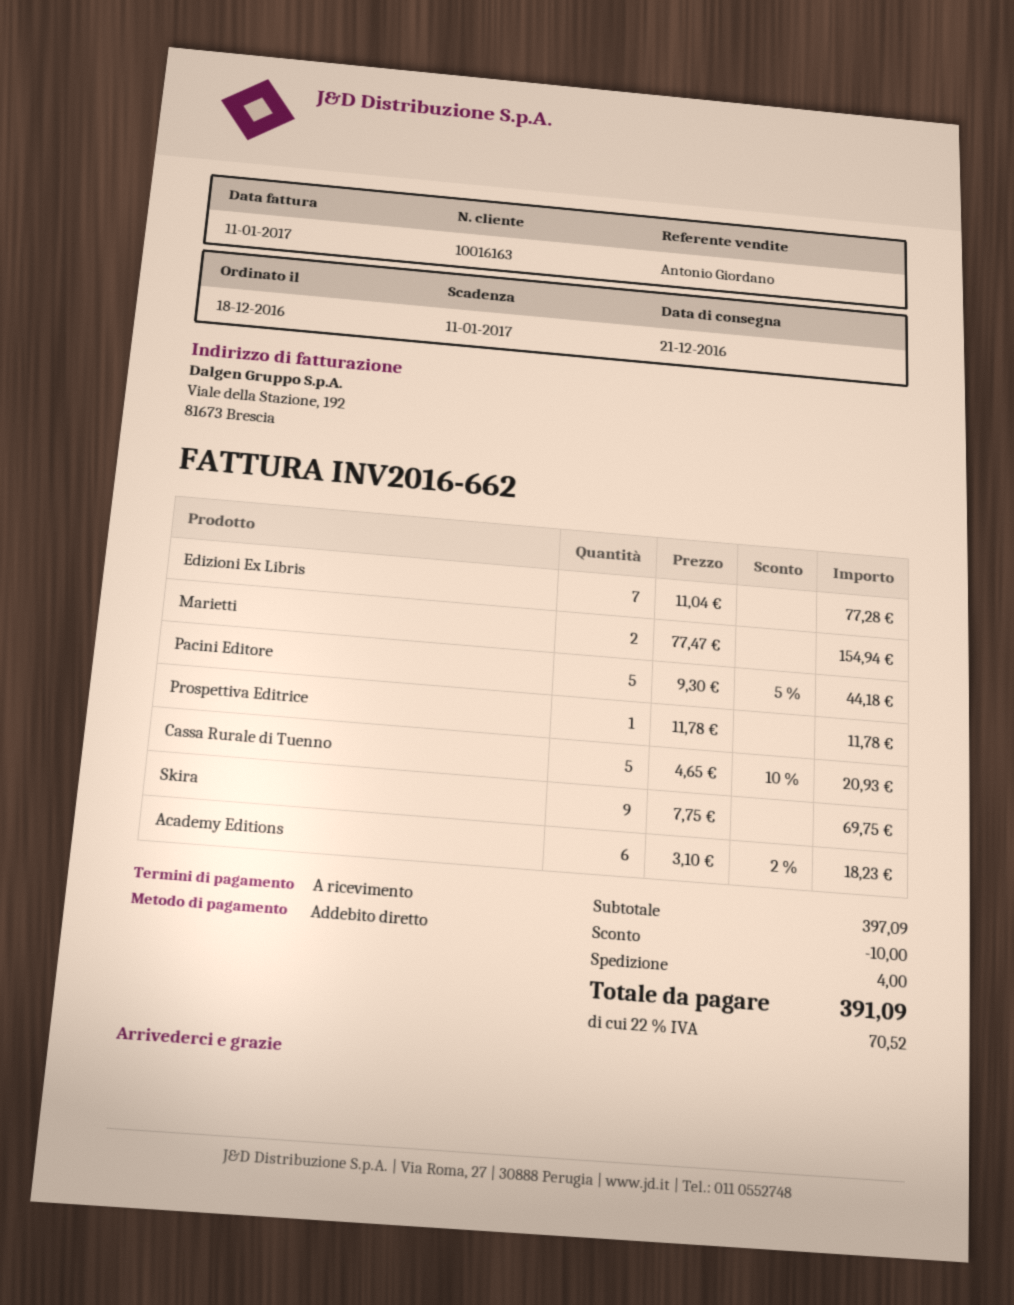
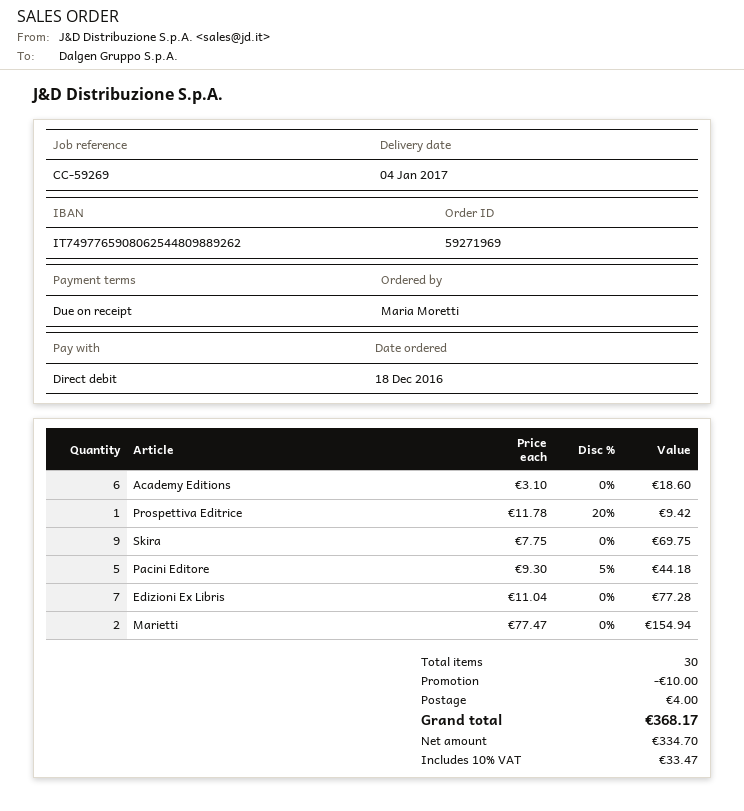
delivery date: 2016-12-21 -> 2017-01-04
Prospettiva Editrice: 1 x 11.78 = 11.78 -> 1 x 11.78 - 20% = 9.42
Cassa Rurale di Tuenno: 5 x 4.65 - 10% = 20.93 -> none
Academy Editions: 6 x 3.10 - 2% = 18.23 -> 6 x 3.10 = 18.60
tax: 22% = 70.52 -> 10% = 33.47
total: 391.09 -> 368.17

